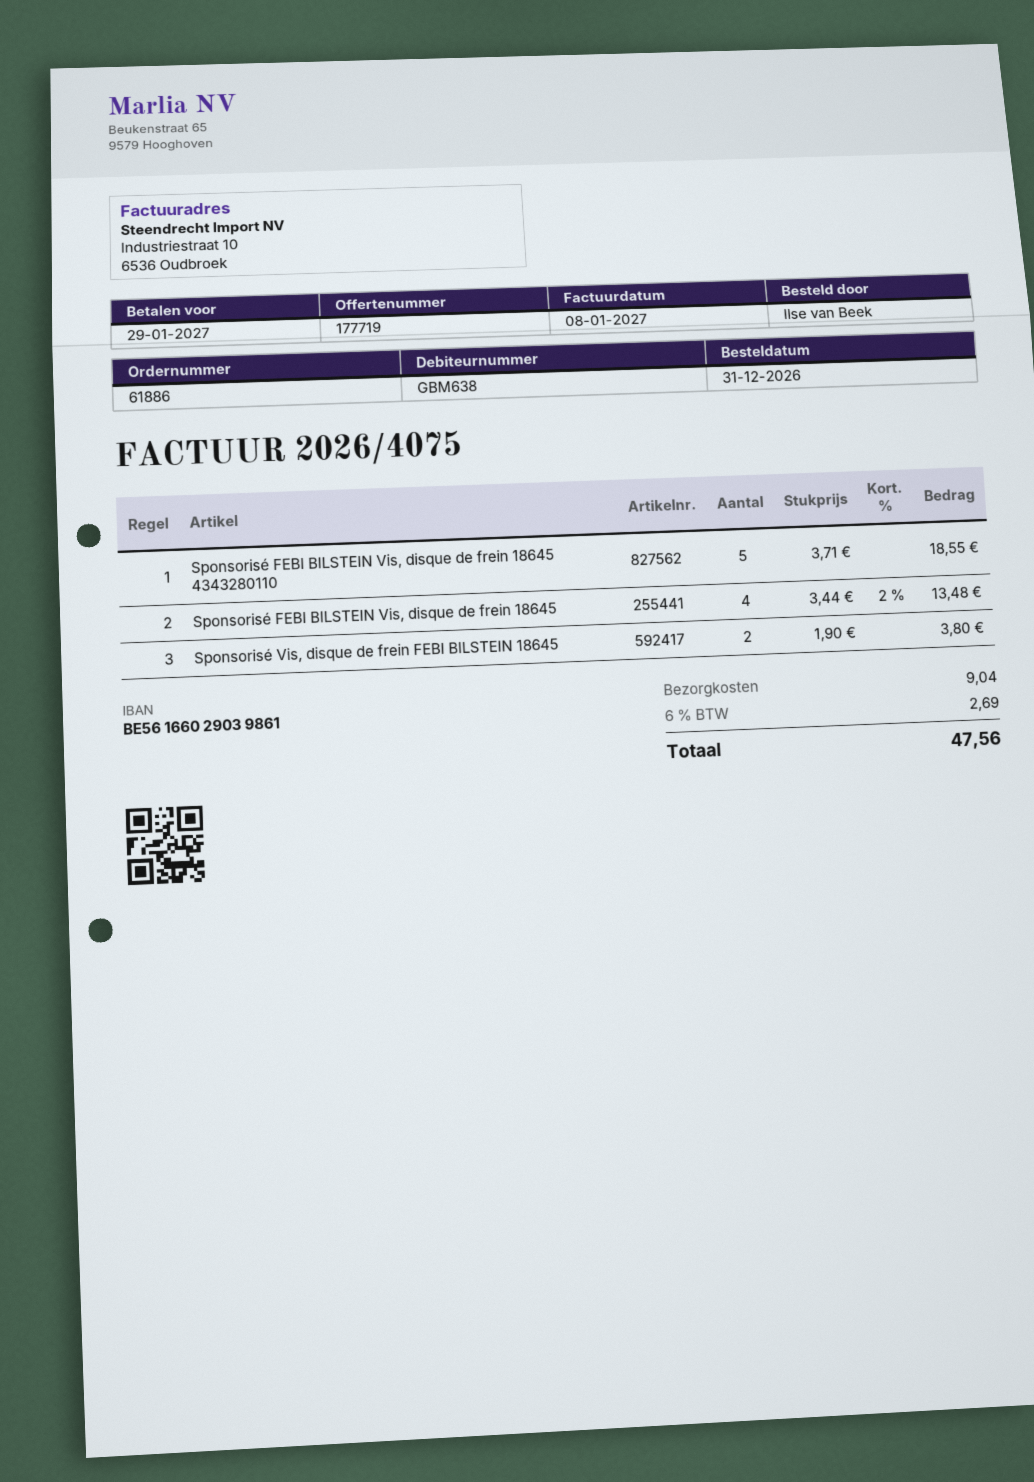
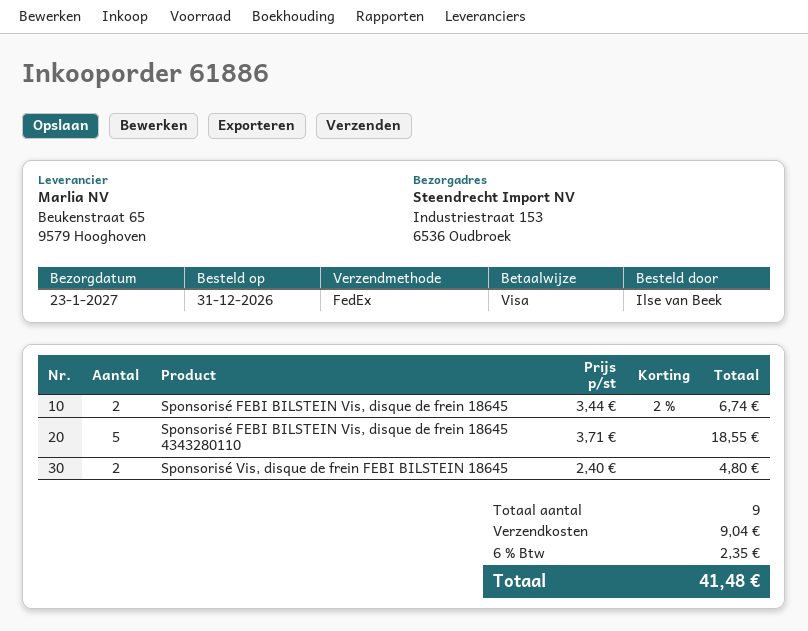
Sponsorisé FEBI BILSTEIN Vis, disque de frein 18645: 4 x 3.44 - 2% = 13.48 -> 2 x 3.44 - 2% = 6.74
Sponsorisé Vis, disque de frein FEBI BILSTEIN 18645: 2 x 1.90 = 3.80 -> 2 x 2.40 = 4.80
tax: 6% = 2.69 -> 6% = 2.35
total: 47.56 -> 41.48

